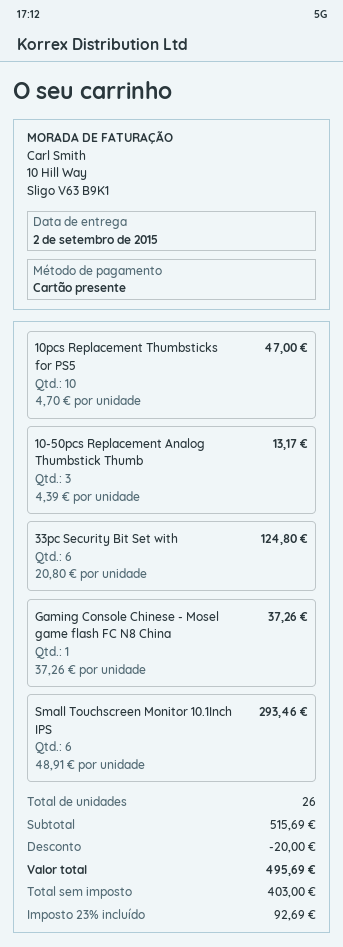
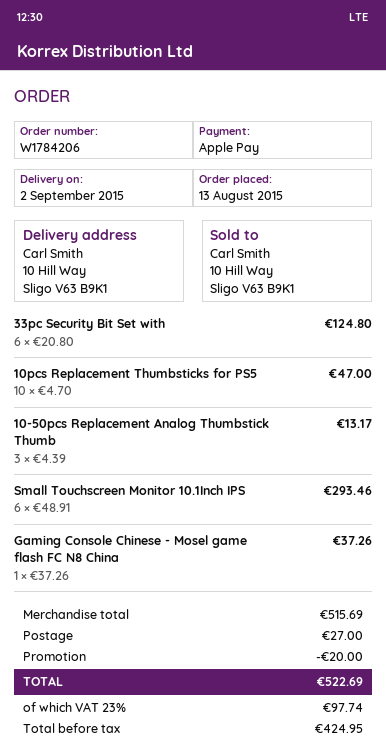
payment method: gift card -> Apple Pay
shipping: none -> 27.00
net: 403.00 -> 424.95
tax: 23% = 92.69 -> 23% = 97.74
total: 495.69 -> 522.69

